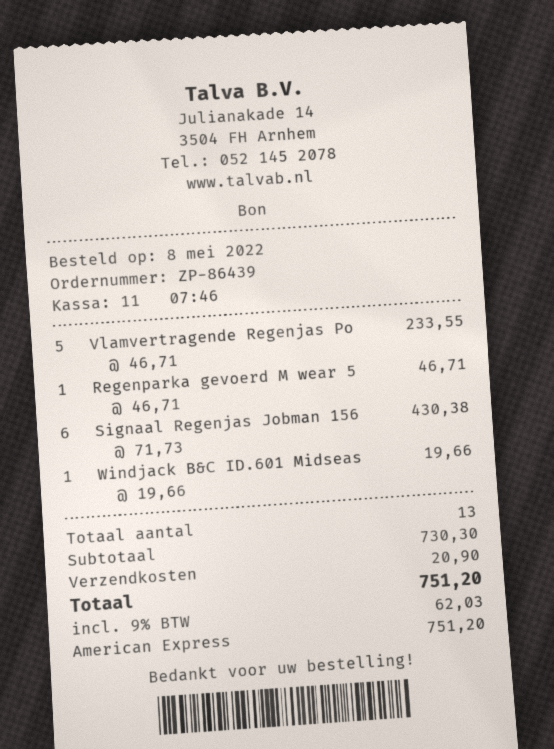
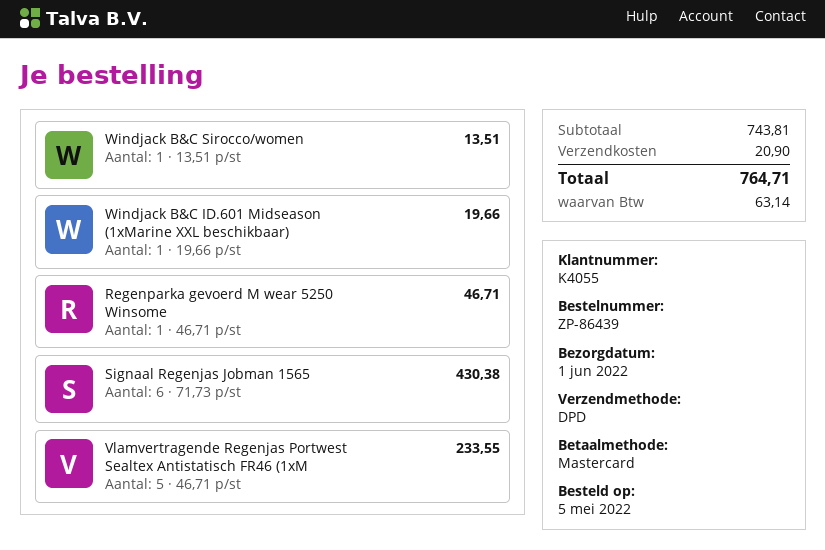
order date: 2022-05-08 -> 2022-05-05
payment method: American Express -> Mastercard
Windjack B&C Sirocco/women: none -> 1 x 13.51 = 13.51
subtotal: 730.30 -> 743.81
tax: 62.03 -> 63.14
total: 751.20 -> 764.71

